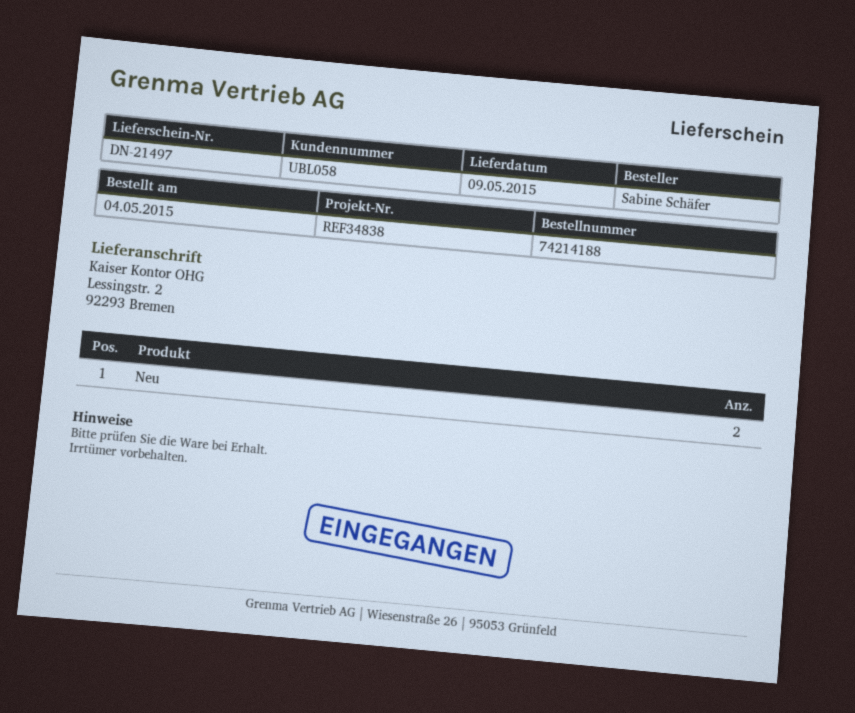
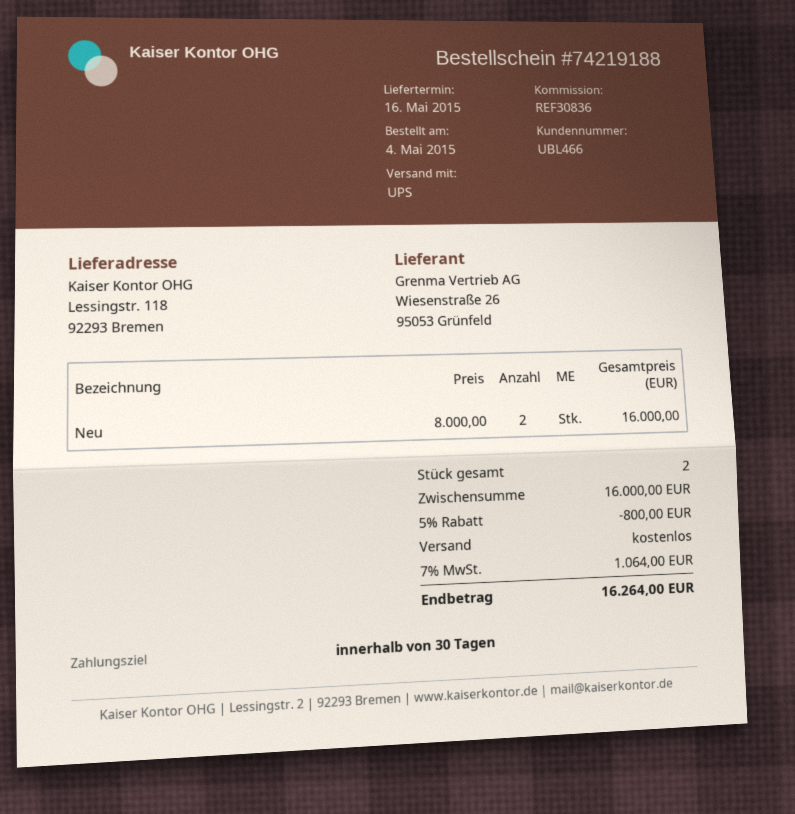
order number: 74214188 -> 74219188
delivery date: 2015-05-09 -> 2015-05-16
customer number: UBL058 -> UBL466
reference: REF34838 -> REF30836
ship to: Lessingstr. 2, 92293 Bremen -> Lessingstr. 118, 92293 Bremen

